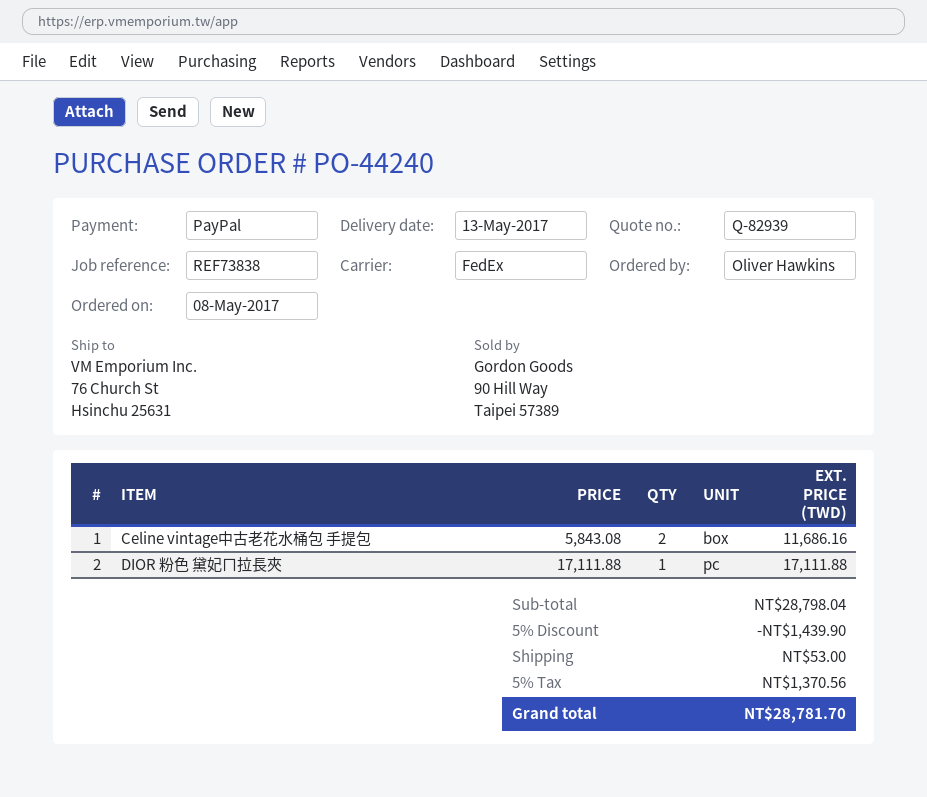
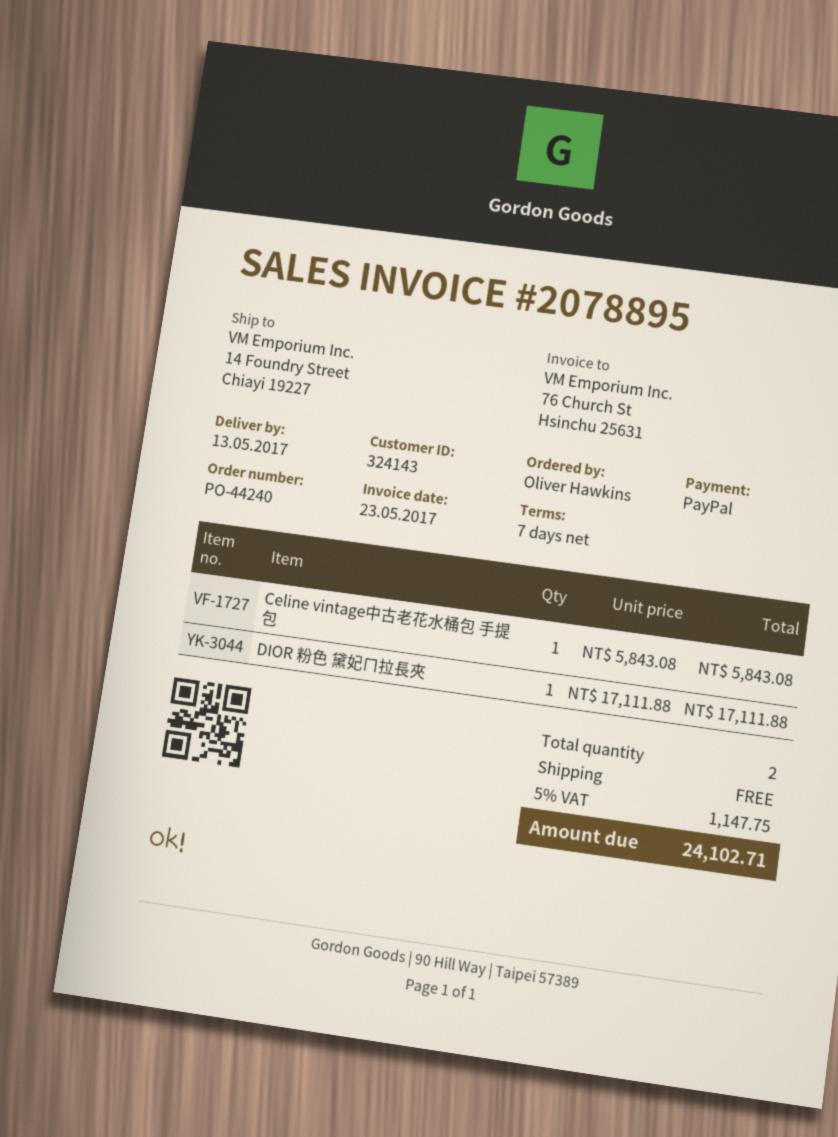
ship to: 76 Church St, Hsinchu 25631 -> 14 Foundry Street, Chiayi 19227
Celine vintage中古老花水桶包 手提包: 2 x 5843.08 = 11686.16 -> 1 x 5843.08 = 5843.08
discount: 5% = 1439.90 -> none
shipping: 53.00 -> 0.00
tax: 5% = 1370.56 -> 5% = 1147.75
total: 28781.70 -> 24102.71

